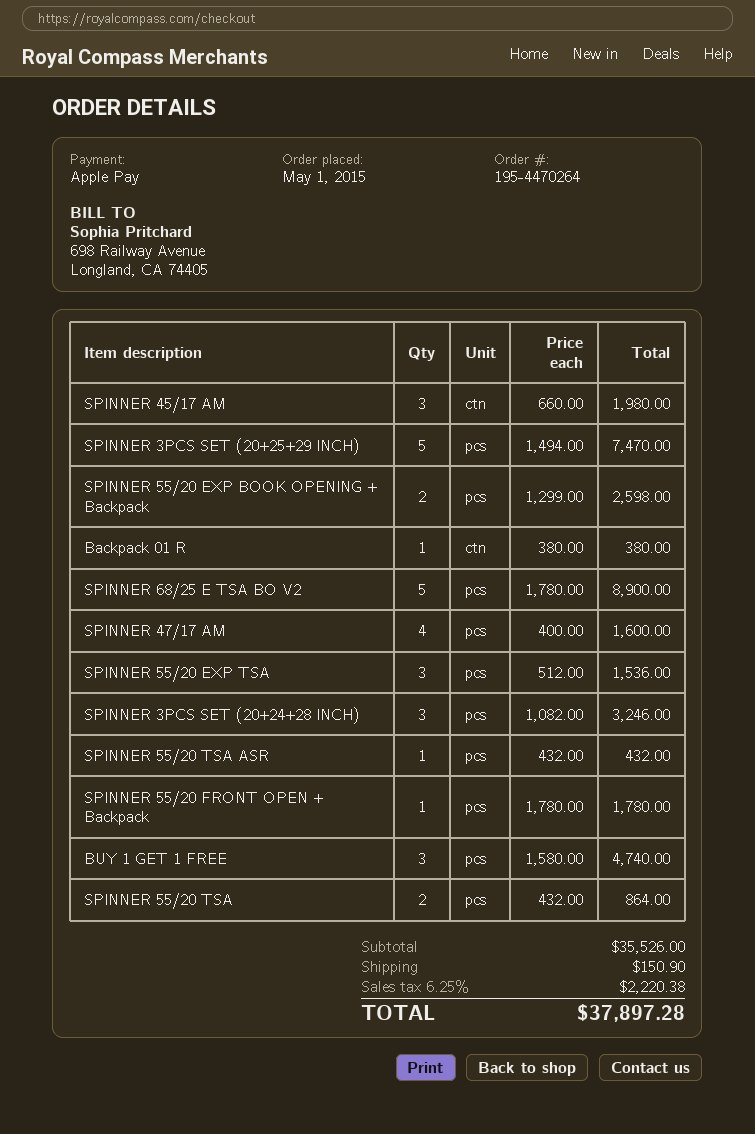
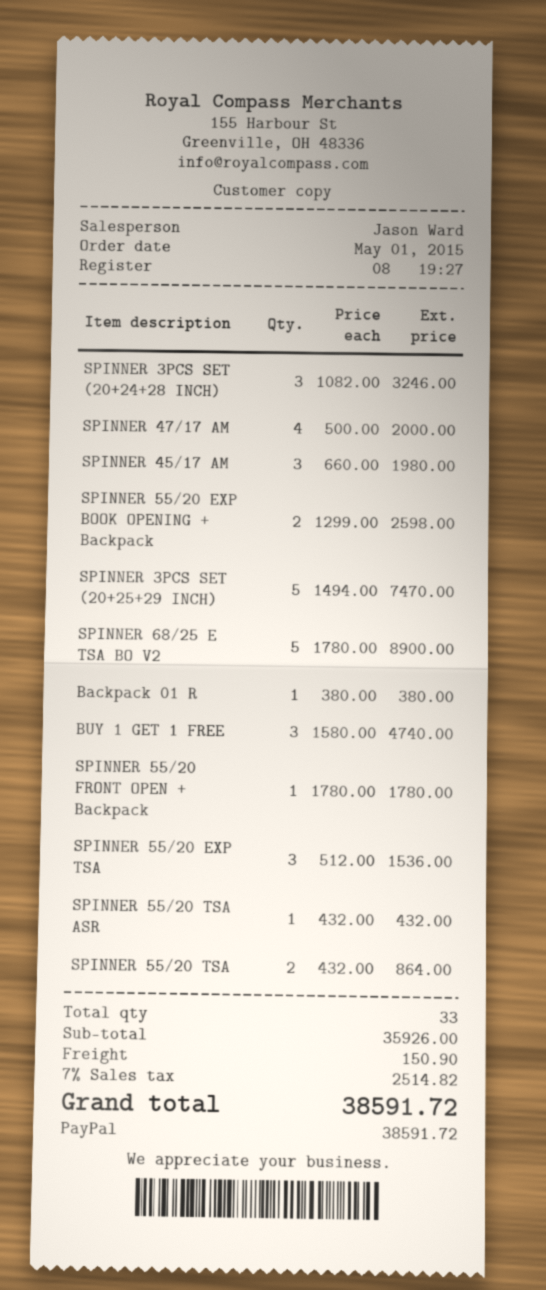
payment method: Apple Pay -> PayPal
SPINNER 47/17 AM: 4 x 400.00 = 1600.00 -> 4 x 500.00 = 2000.00
subtotal: 35526.00 -> 35926.00
tax: 6.25% = 2220.38 -> 7% = 2514.82
total: 37897.28 -> 38591.72

